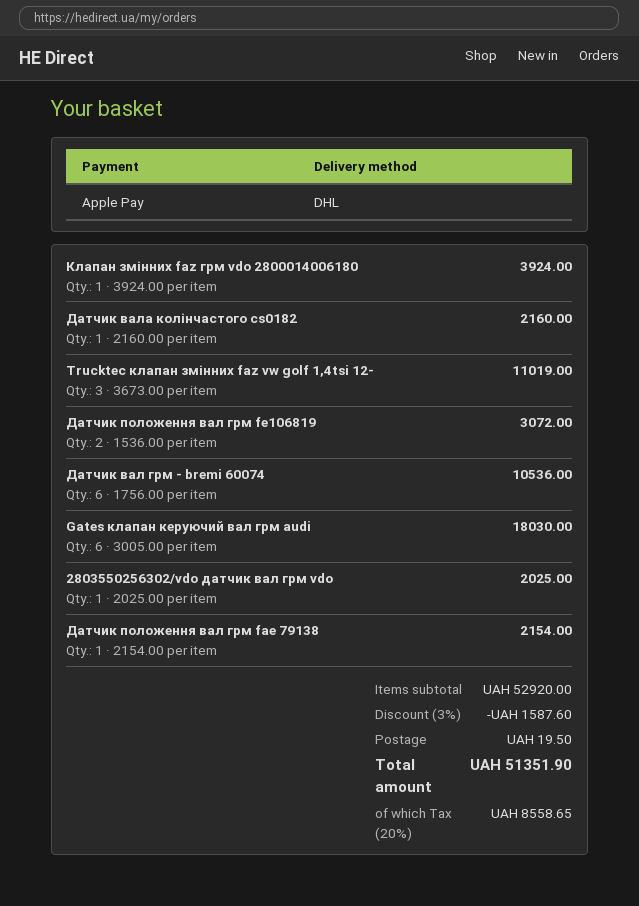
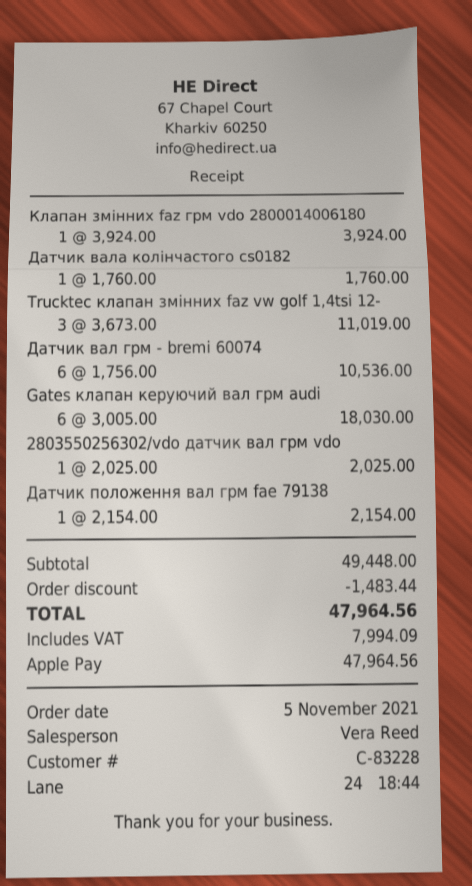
Датчик вала колінчастого cs0182: 1 x 2160.00 = 2160.00 -> 1 x 1760.00 = 1760.00
Датчик положення вал грм fe106819: 2 x 1536.00 = 3072.00 -> none
subtotal: 52920.00 -> 49448.00
discount: 1587.60 -> 1483.44
shipping: 19.50 -> none
tax: 8558.65 -> 7994.09
total: 51351.90 -> 47964.56

